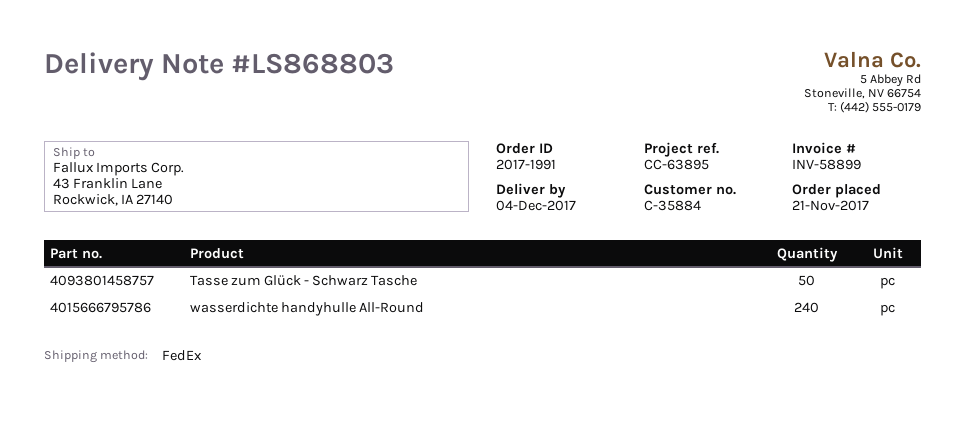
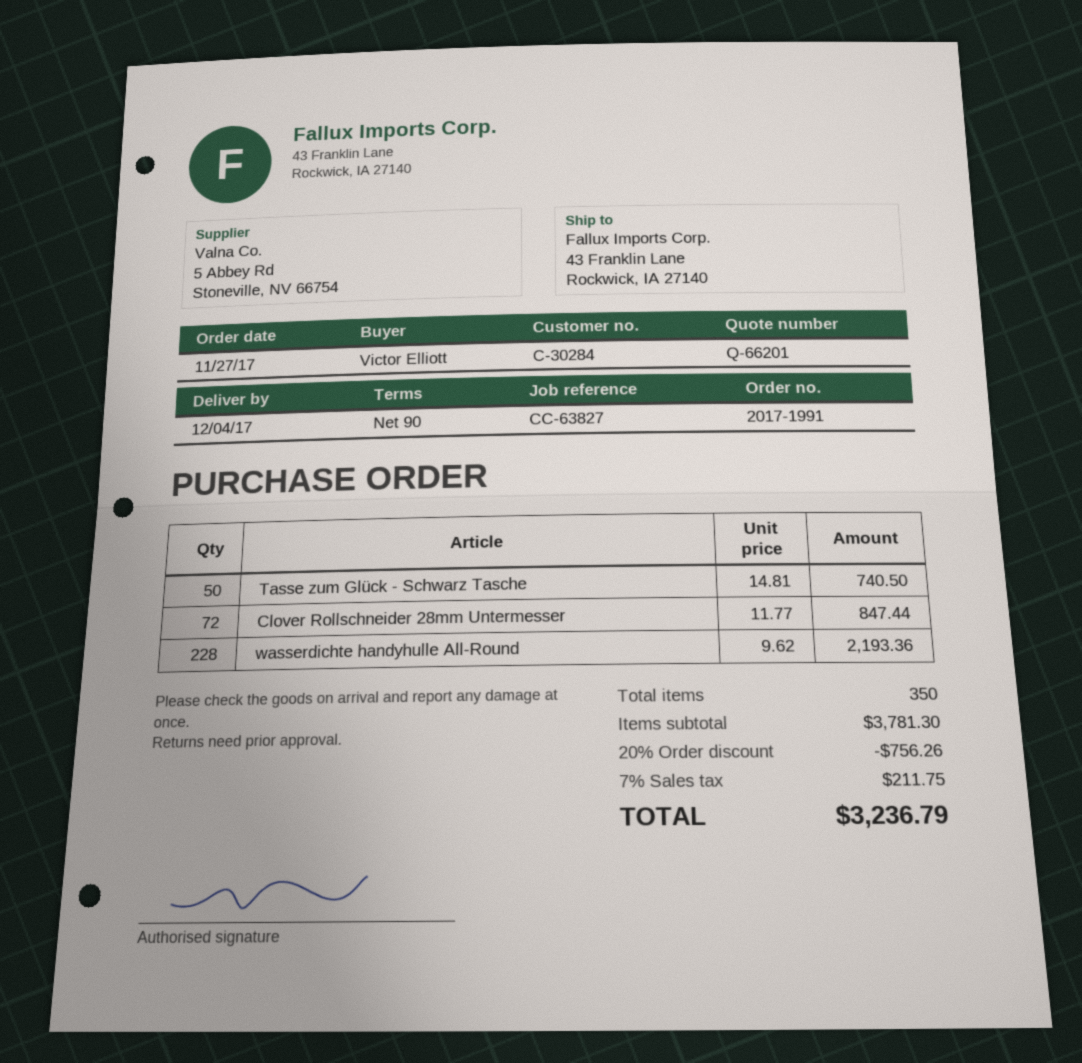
order date: 2017-11-21 -> 2017-11-27
customer number: C-35884 -> C-30284
reference: CC-63895 -> CC-63827
wasserdichte handyhulle All-Round: 240 -> 228
Clover Rollschneider 28mm Untermesser: none -> 72

